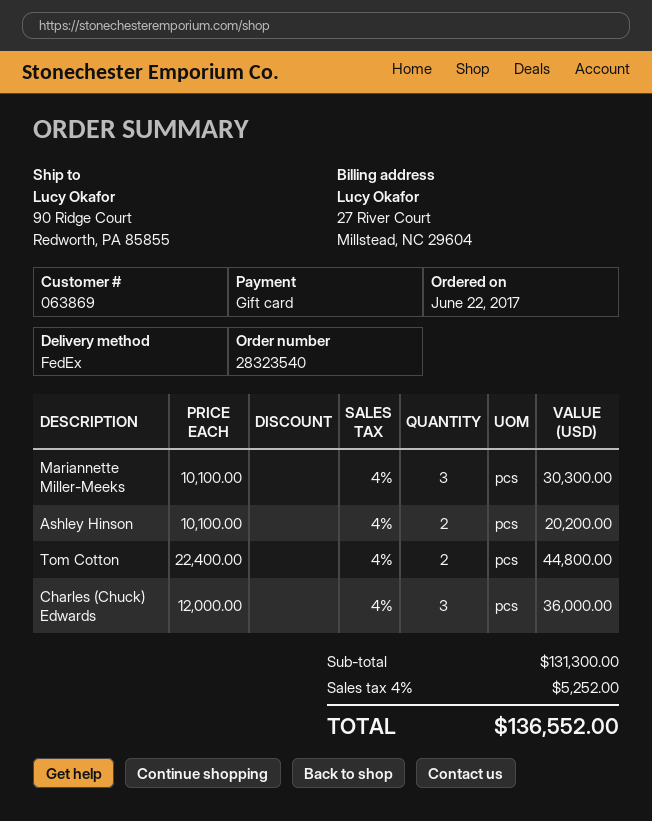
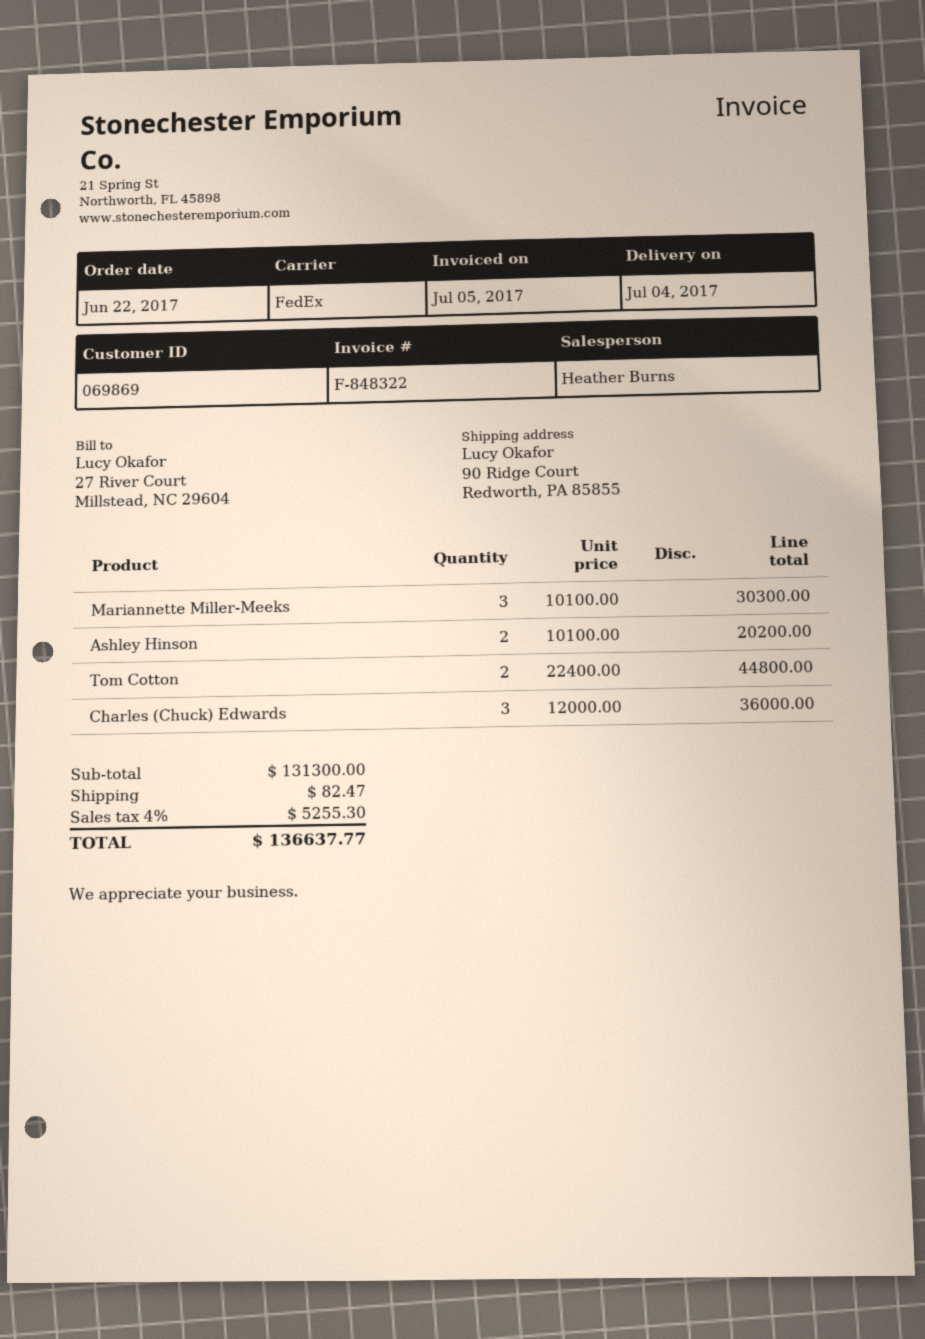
customer number: 063869 -> 069869
shipping: none -> 82.47
tax: 4% = 5252.00 -> 4% = 5255.30
total: 136552.00 -> 136637.77

